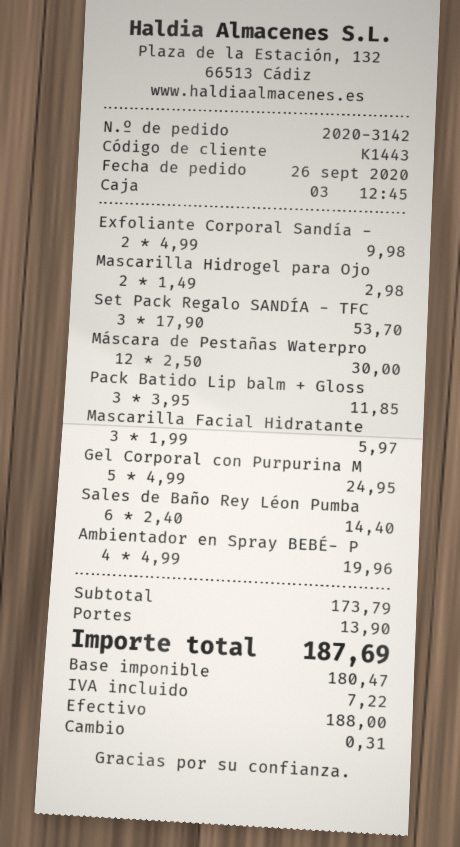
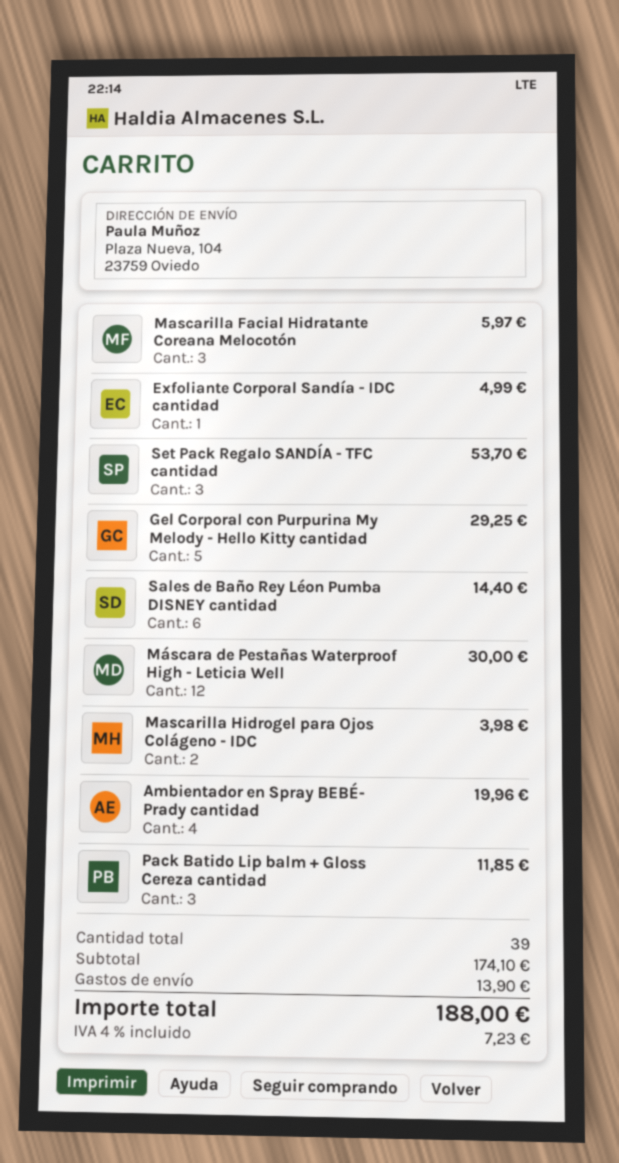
Exfoliante Corporal Sandía -: 2 for 9.98 -> 1 for 4.99
Mascarilla Hidrogel para Ojo: 2 for 2.98 -> 2 for 3.98
Gel Corporal con Purpurina M: 5 for 24.95 -> 5 for 29.25
subtotal: 173.79 -> 174.10
tax: 7.22 -> 7.23
total: 187.69 -> 188.00

